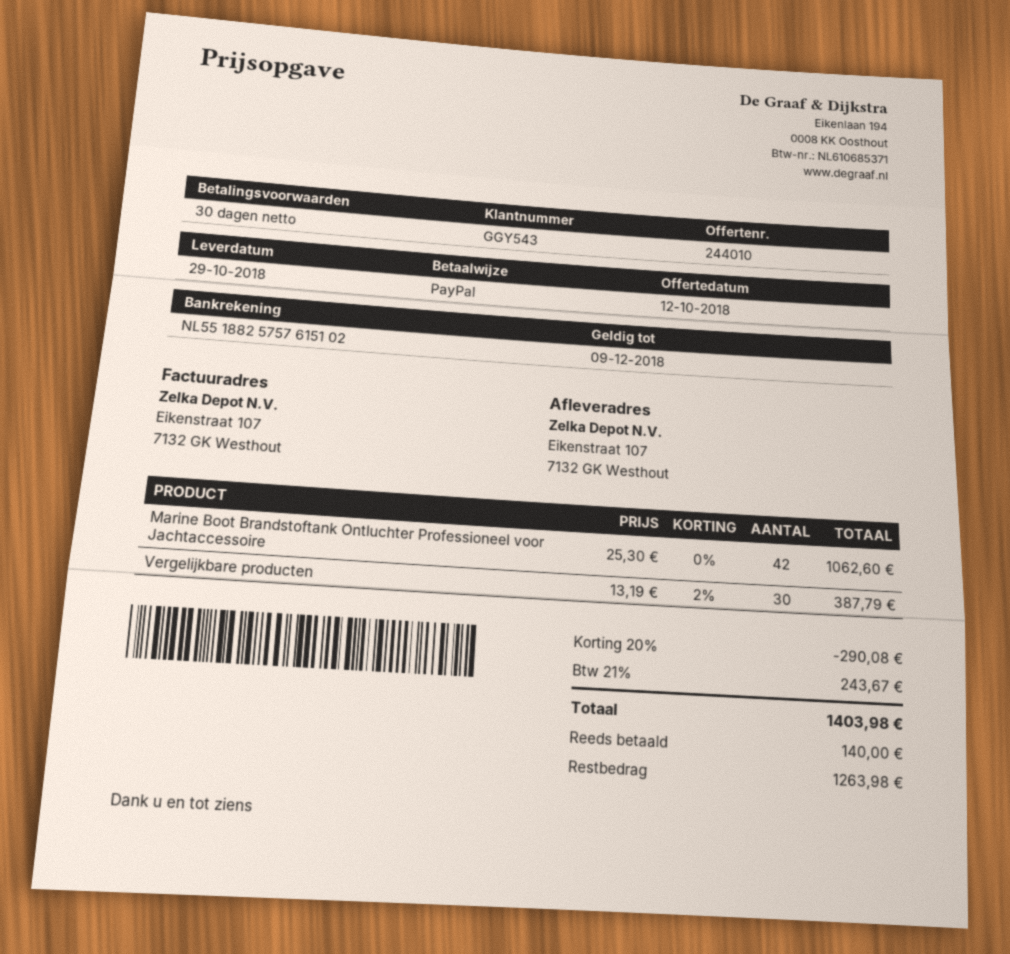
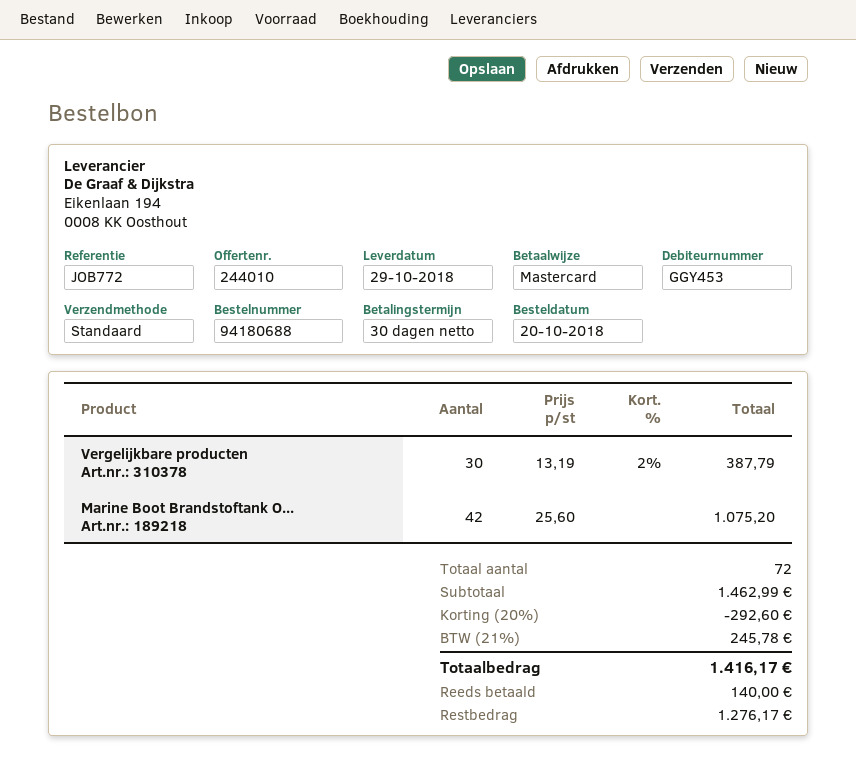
customer number: GGY543 -> GGY453
payment method: PayPal -> Mastercard
Marine Boot Brandstoftank Ontluchter Professioneel voor Jachtaccessoire: 42 x 25.30 = 1062.60 -> 42 x 25.60 = 1075.20
discount: 20% = 290.08 -> 20% = 292.60
tax: 21% = 243.67 -> 21% = 245.78
total: 1403.98 -> 1416.17
balance: 1263.98 -> 1276.17

